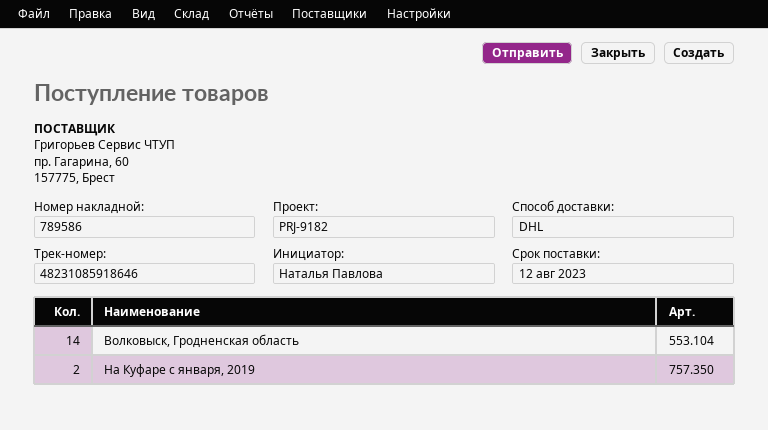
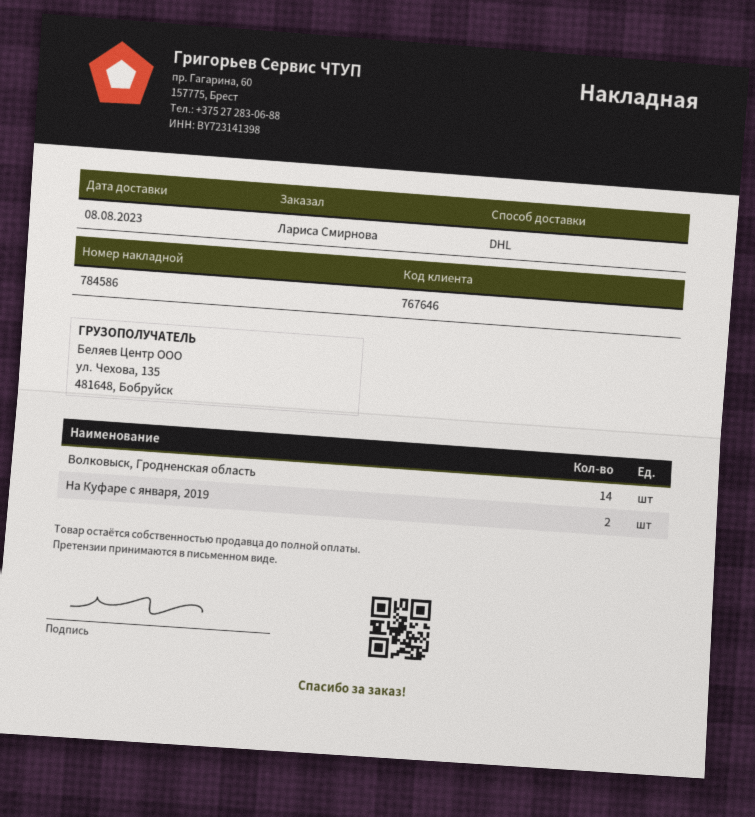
delivery note number: 789586 -> 784586
delivery date: 2023-08-12 -> 2023-08-08
ordered by: Наталья Павлова -> Лариса Смирнова

